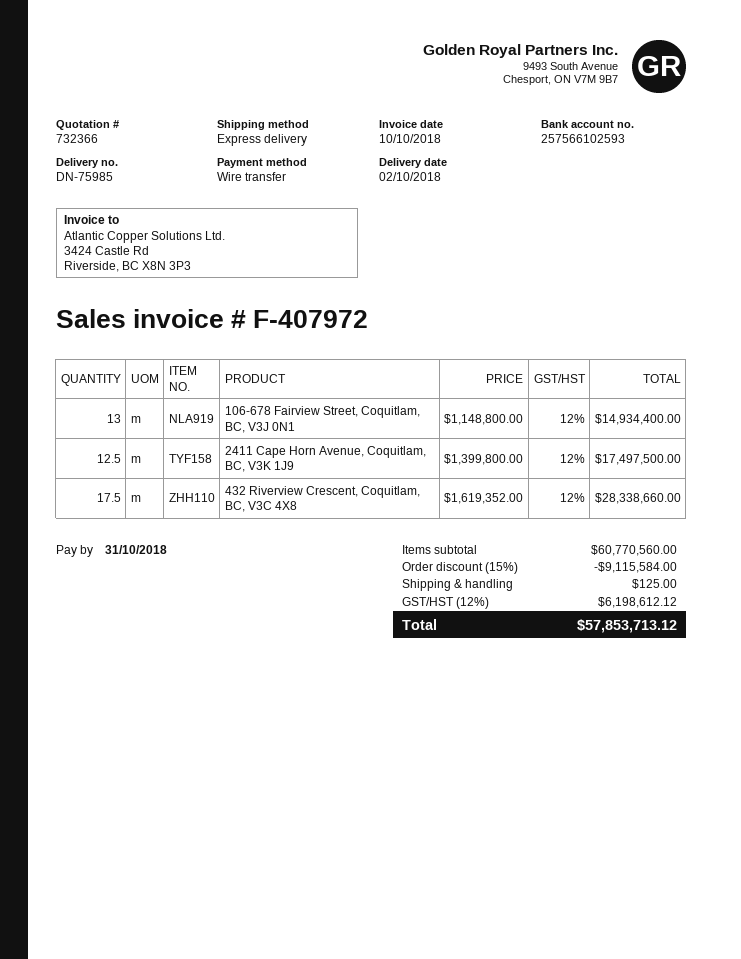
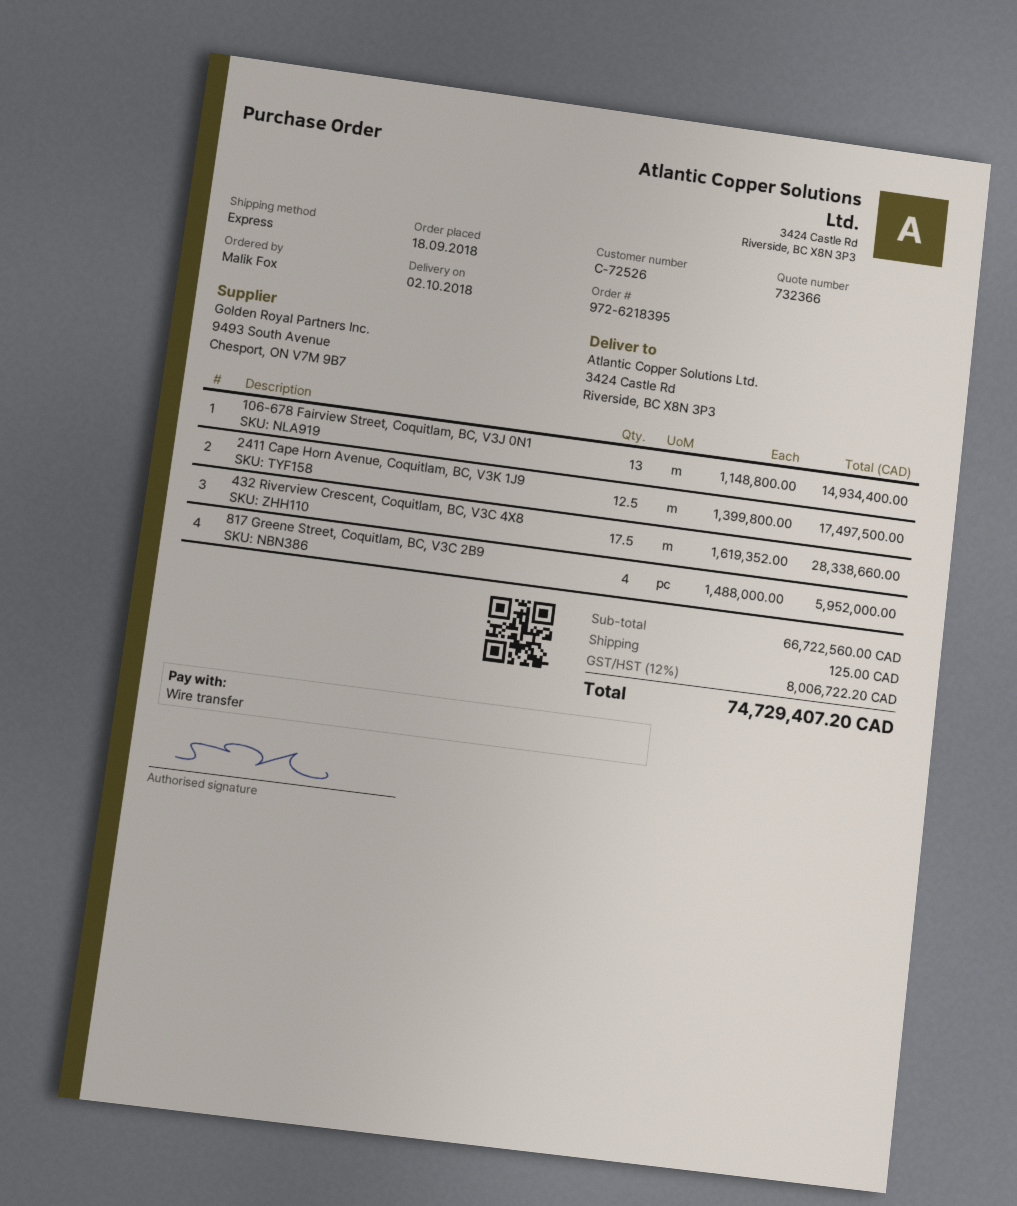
817 Greene Street, Coquitlam, BC, V3C 2B9: none -> 4 x 1488000.00 = 5952000.00
subtotal: 60770560.00 -> 66722560.00
discount: 15% = 9115584.00 -> none
tax: 12% = 6198612.12 -> 12% = 8006722.20
total: 57853713.12 -> 74729407.20

